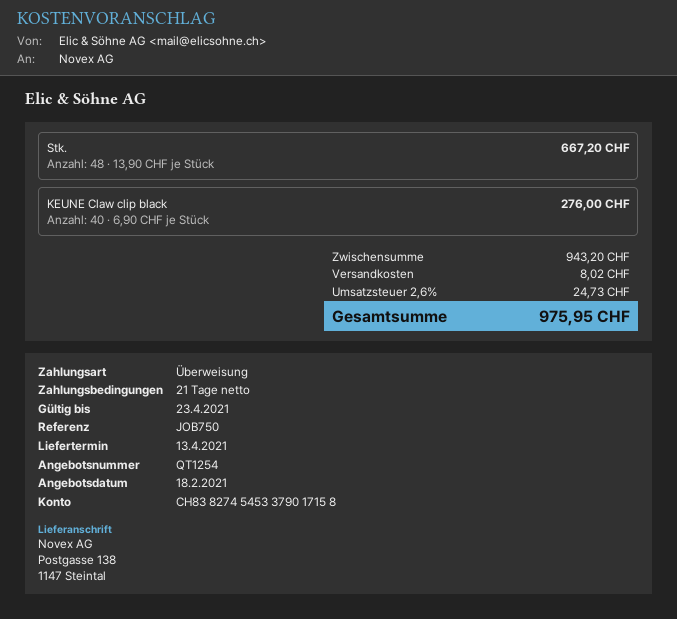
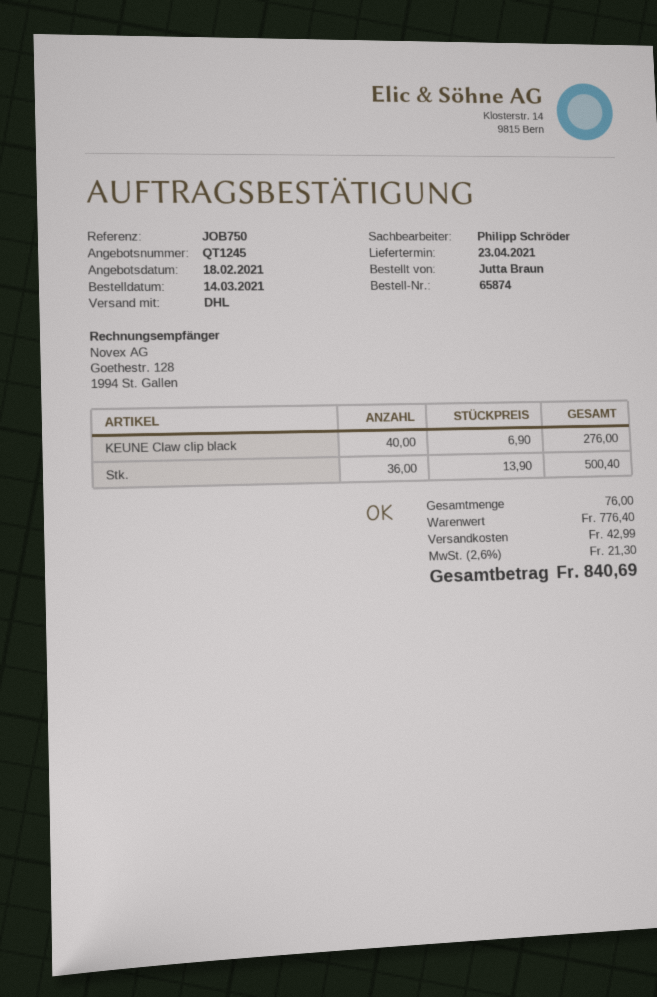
quote number: QT1254 -> QT1245
delivery date: 2021-04-13 -> 2021-04-23
Stk.: 48 x 13.90 = 667.20 -> 36 x 13.90 = 500.40
subtotal: 943.20 -> 776.40
shipping: 8.02 -> 42.99
tax: 2.6% = 24.73 -> 2.6% = 21.30
total: 975.95 -> 840.69

